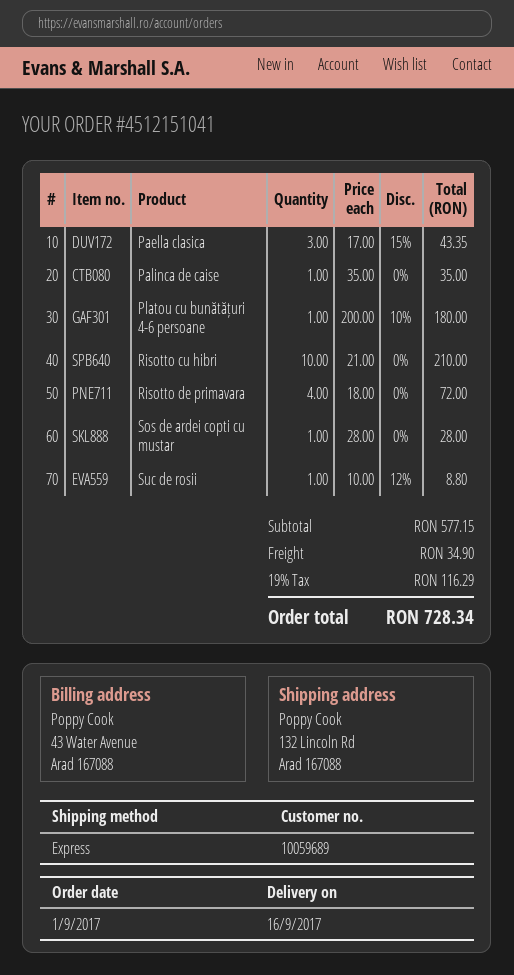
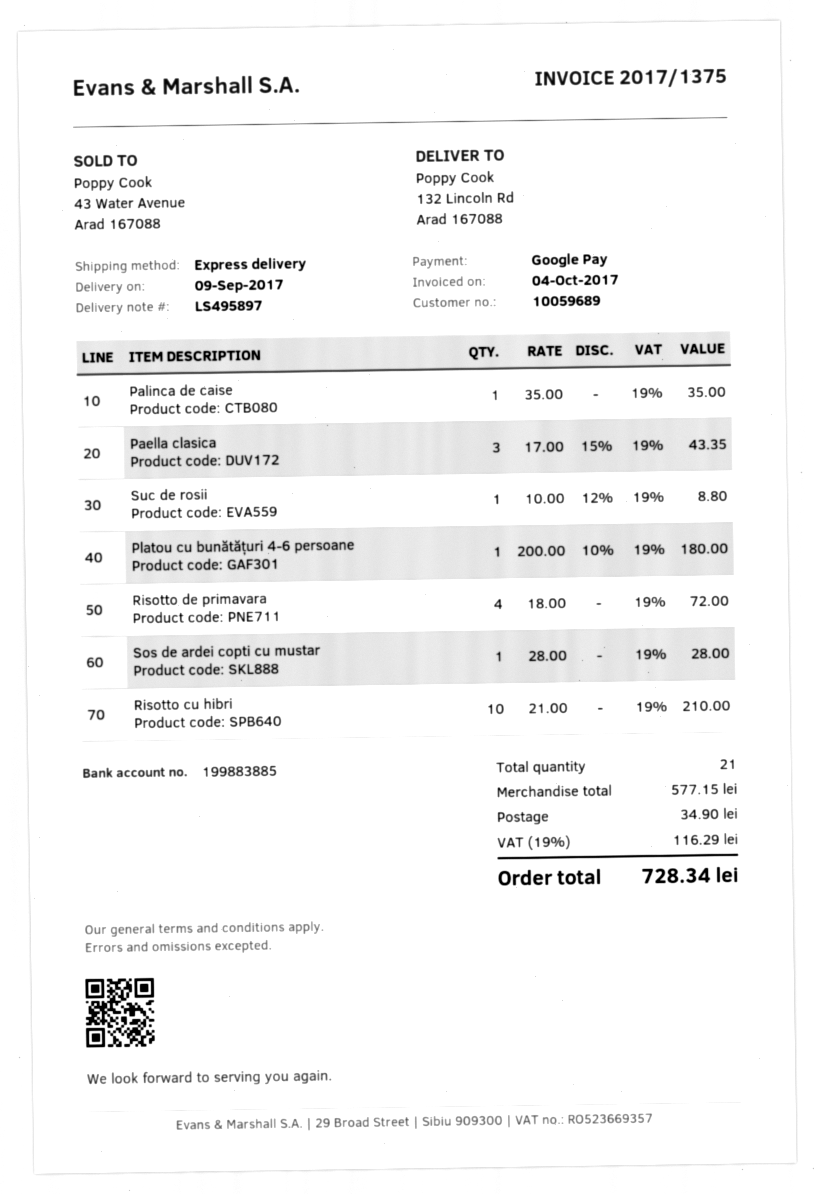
delivery date: 2017-09-16 -> 2017-09-09

